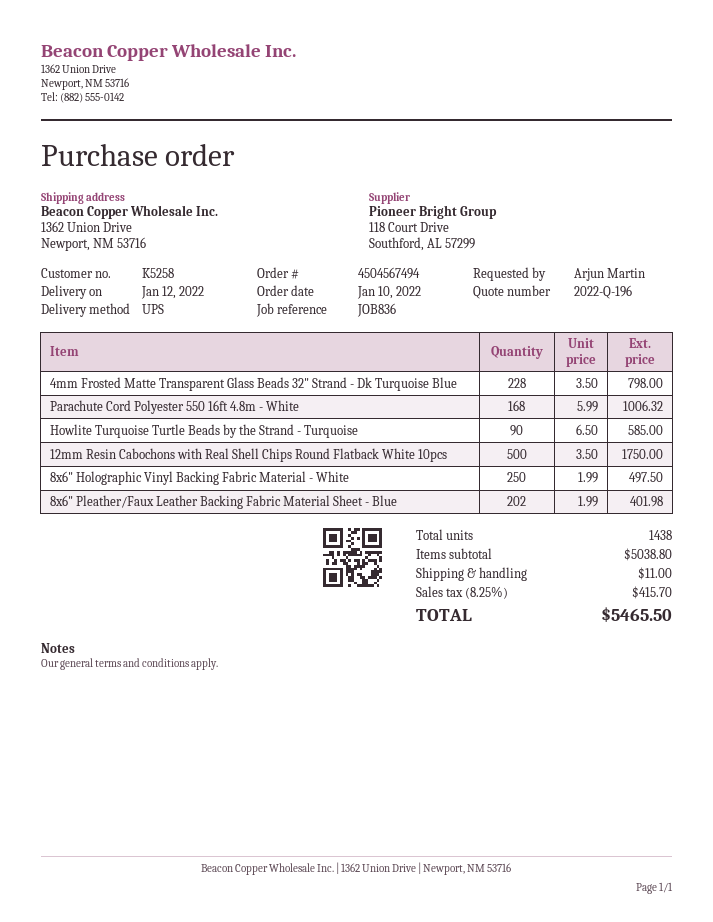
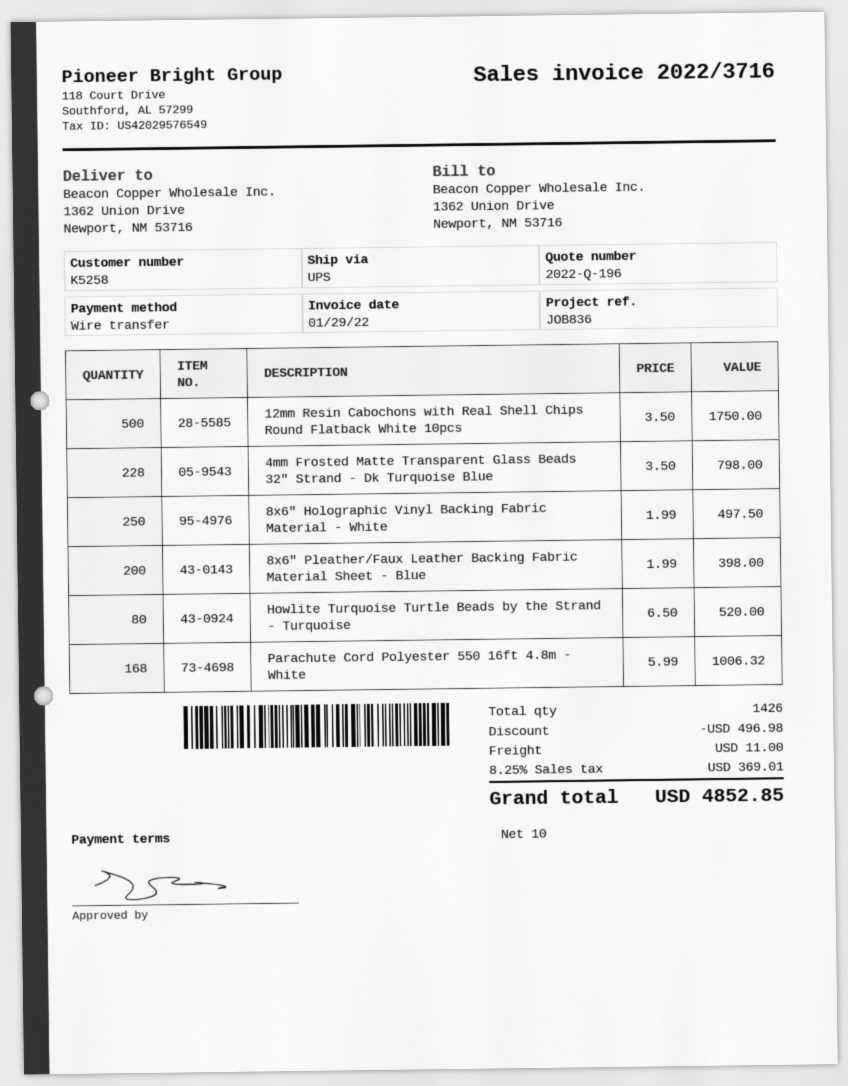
Howlite Turquoise Turtle Beads by the Strand - Turquoise: 90 x 6.50 = 585.00 -> 80 x 6.50 = 520.00
8x6" Pleather/Faux Leather Backing Fabric Material Sheet - Blue: 202 x 1.99 = 401.98 -> 200 x 1.99 = 398.00
total quantity: 1438 -> 1426
discount: none -> 496.98
tax: 8.25% = 415.70 -> 8.25% = 369.01
total: 5465.50 -> 4852.85

